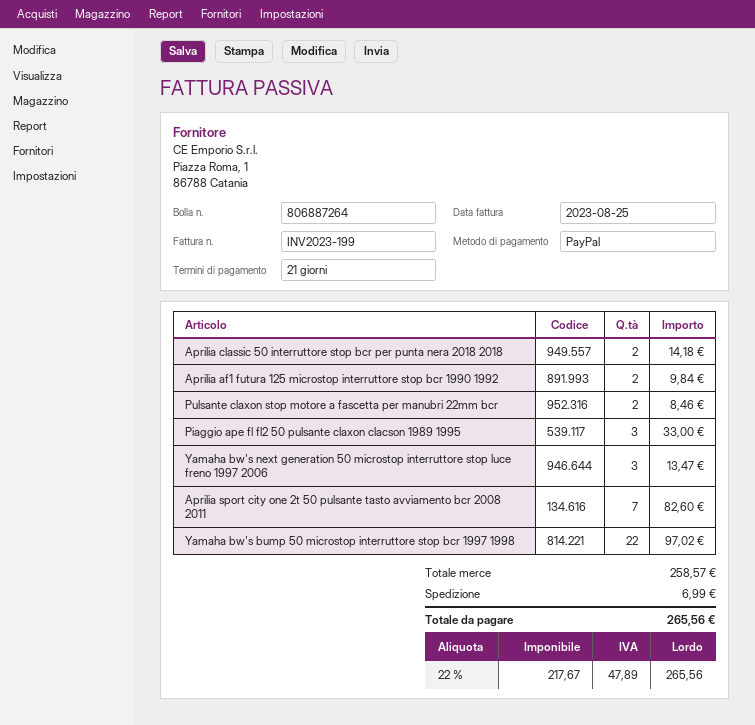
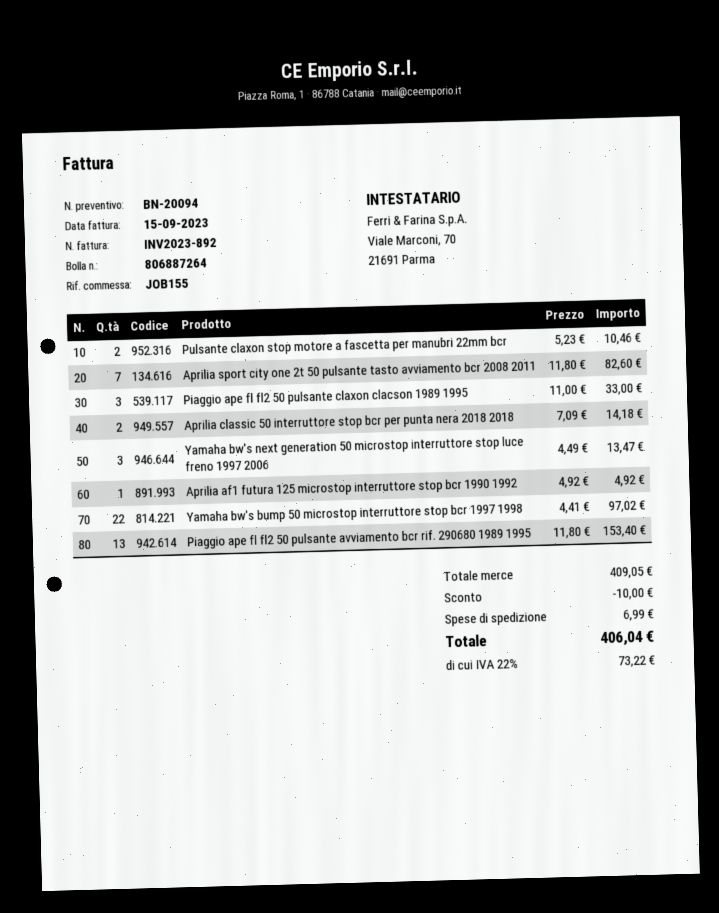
invoice number: INV2023-199 -> INV2023-892
invoice date: 2023-08-25 -> 2023-09-15
Aprilia af1 futura 125 microstop interruttore stop bcr 1990 1992: 2 for 9.84 -> 1 for 4.92
Pulsante claxon stop motore a fascetta per manubri 22mm bcr: 2 for 8.46 -> 2 for 10.46
Piaggio ape fl fl2 50 pulsante avviamento bcr rif. 290680 1989 1995: none -> 13 for 153.40
subtotal: 258.57 -> 409.05
discount: none -> 10.00
tax: 22% = 47.89 -> 22% = 73.22
total: 265.56 -> 406.04

